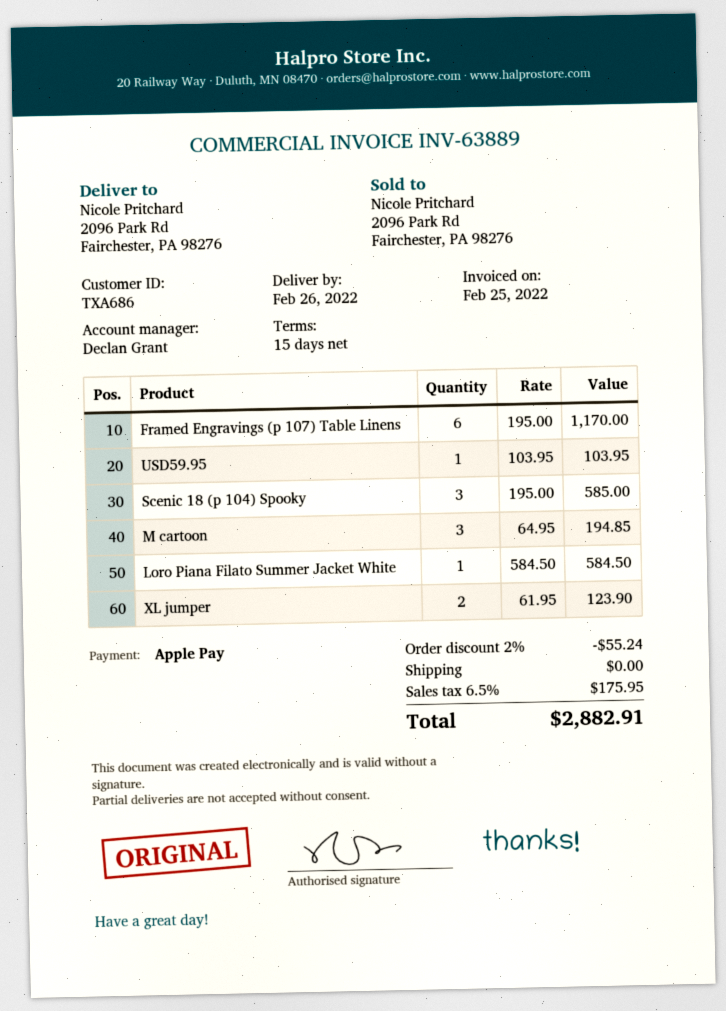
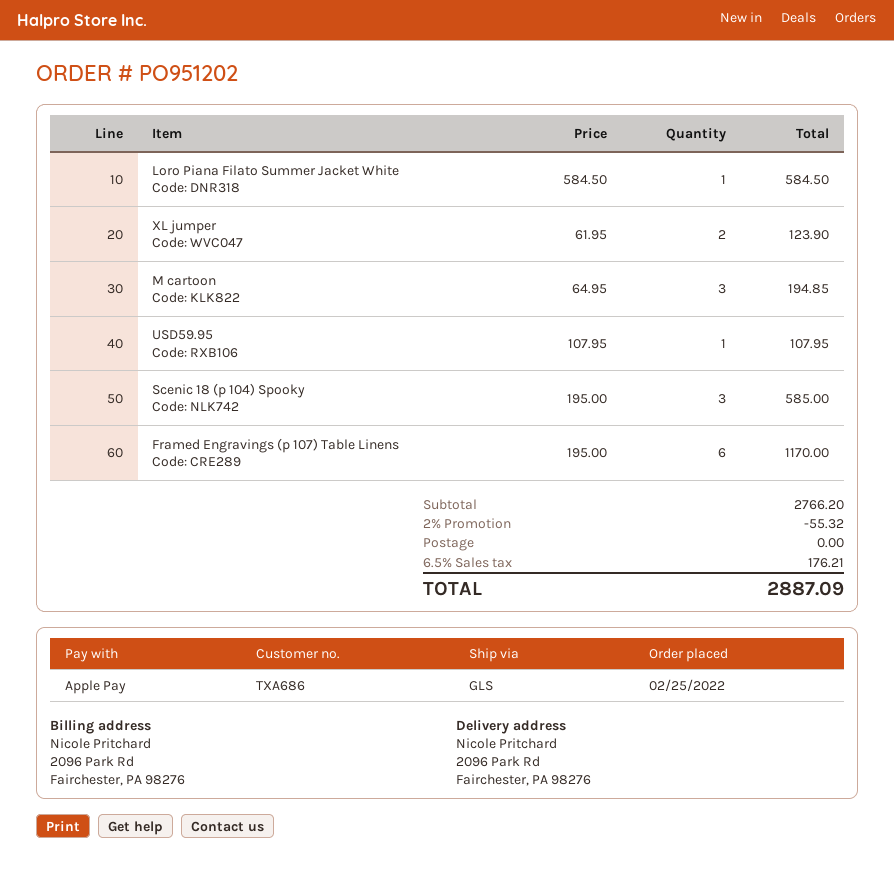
USD59.95: 1 x 103.95 = 103.95 -> 1 x 107.95 = 107.95
discount: 2% = 55.24 -> 2% = 55.32
tax: 6.5% = 175.95 -> 6.5% = 176.21
total: 2882.91 -> 2887.09

